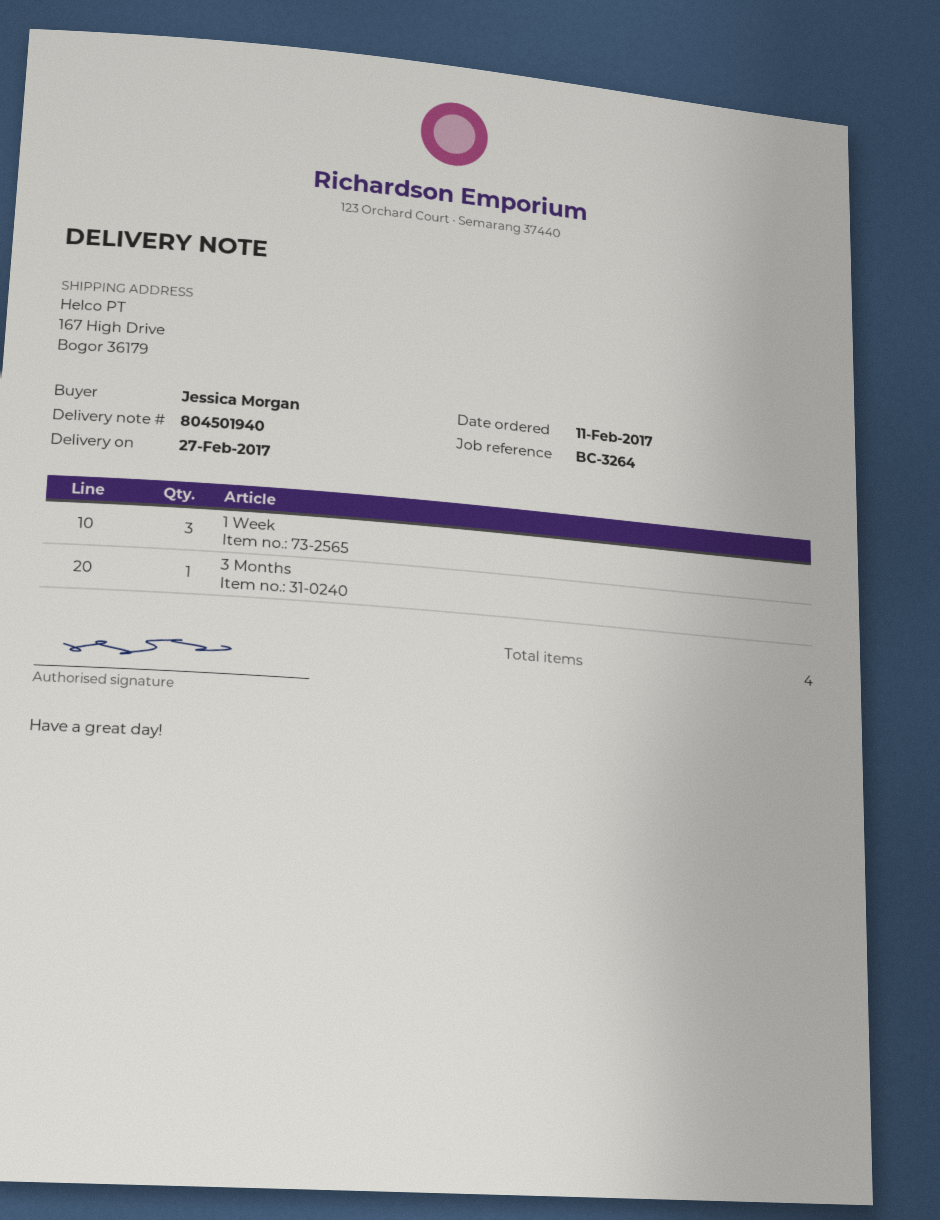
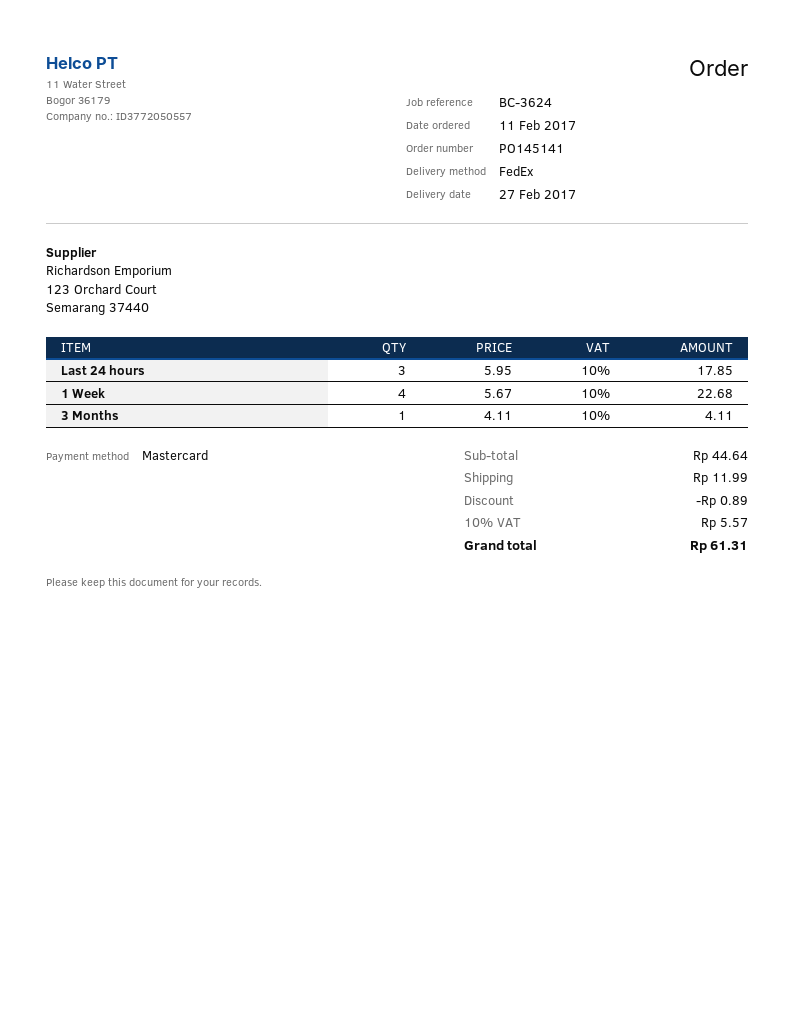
reference: BC-3264 -> BC-3624
1 Week: 3 -> 4
Last 24 hours: none -> 3

